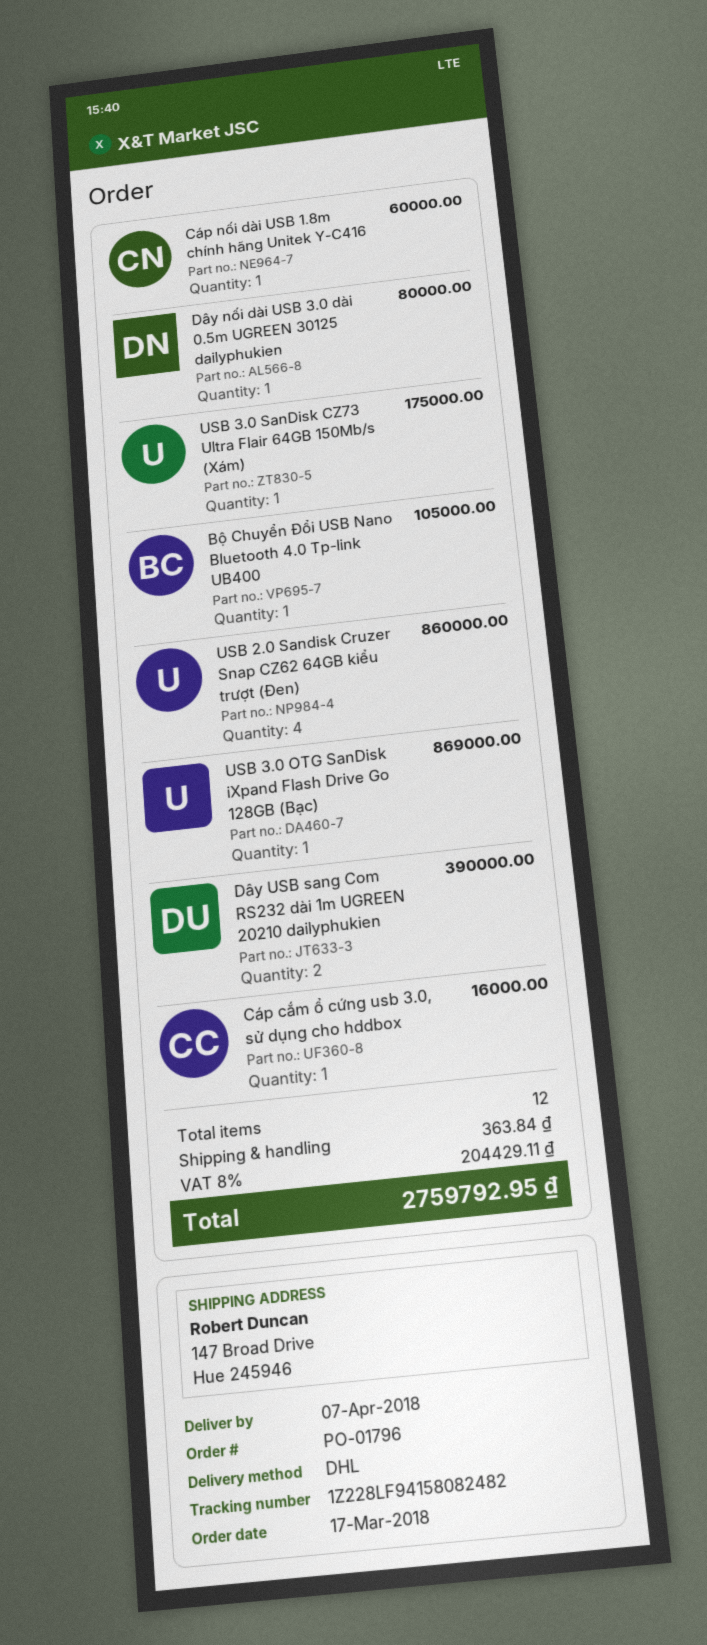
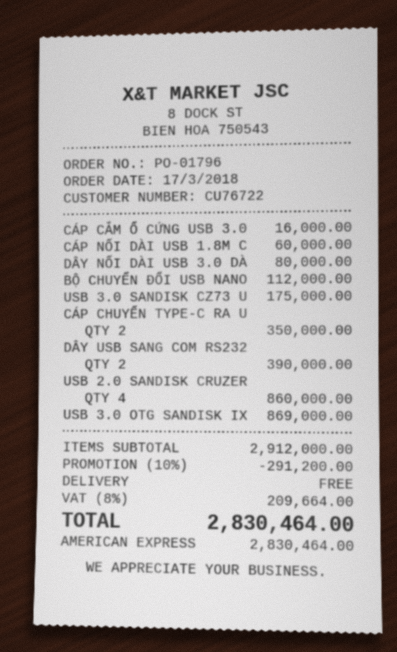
Bộ Chuyển Đổi USB Nano Bluetooth 4.0 Tp-link UB400: 1 for 105000.00 -> 1 for 112000.00
CÁP CHUYỂN TYPE-C RA U: none -> 2 for 350000.00
discount: none -> 10% = 291200.00
shipping: 363.84 -> 0.00
tax: 8% = 204429.11 -> 8% = 209664.00
total: 2759792.95 -> 2830464.00

